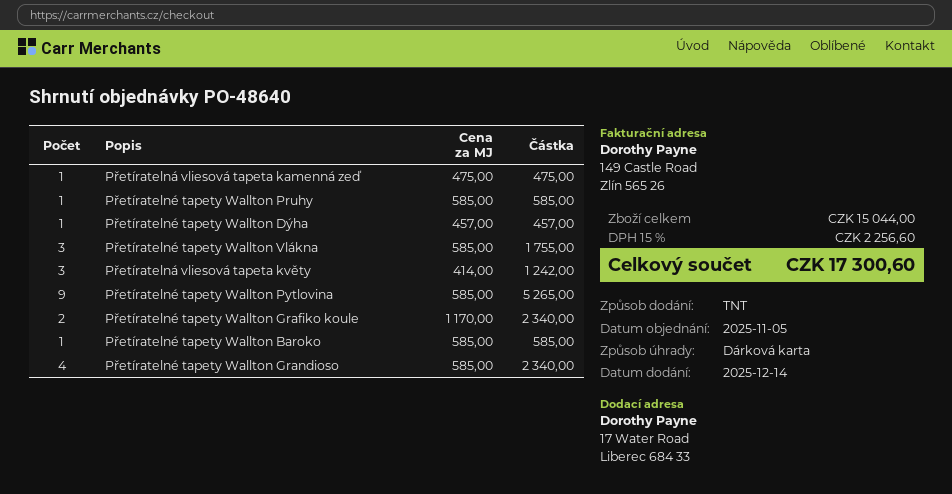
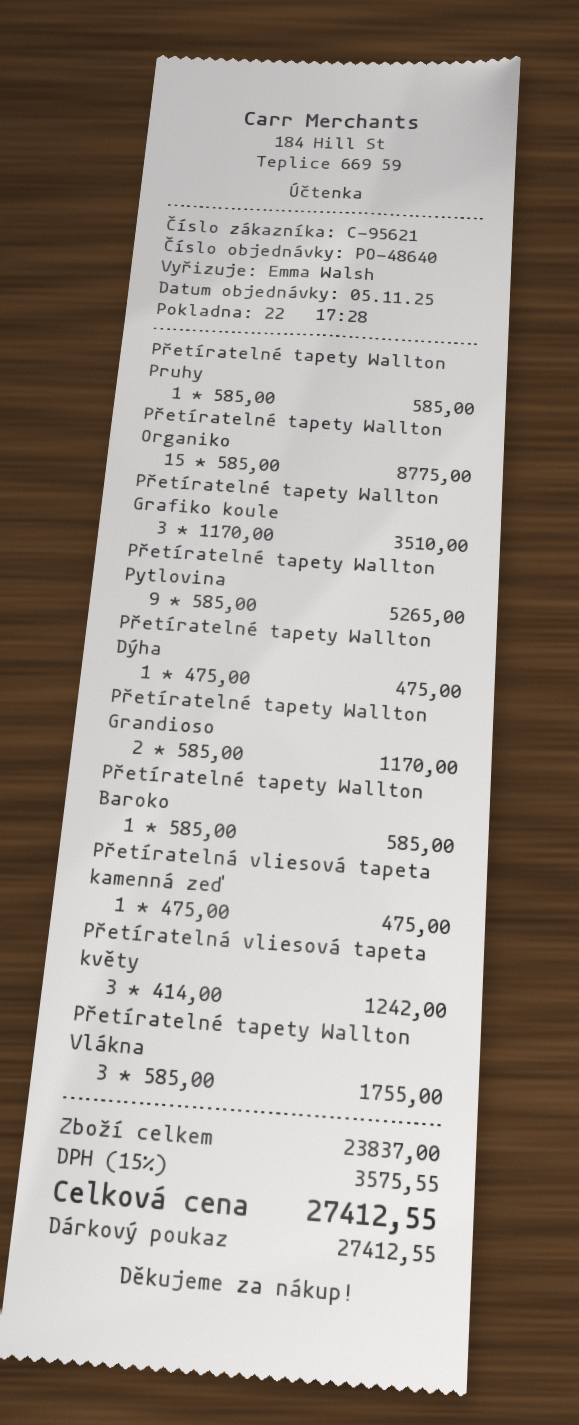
Přetíratelné tapety Wallton Dýha: 1 x 457.00 = 457.00 -> 1 x 475.00 = 475.00
Přetíratelné tapety Wallton Grafiko koule: 2 x 1170.00 = 2340.00 -> 3 x 1170.00 = 3510.00
Přetíratelné tapety Wallton Grandioso: 4 x 585.00 = 2340.00 -> 2 x 585.00 = 1170.00
Přetíratelné tapety Wallton Organiko: none -> 15 x 585.00 = 8775.00
subtotal: 15044.00 -> 23837.00
tax: 15% = 2256.60 -> 15% = 3575.55
total: 17300.60 -> 27412.55

